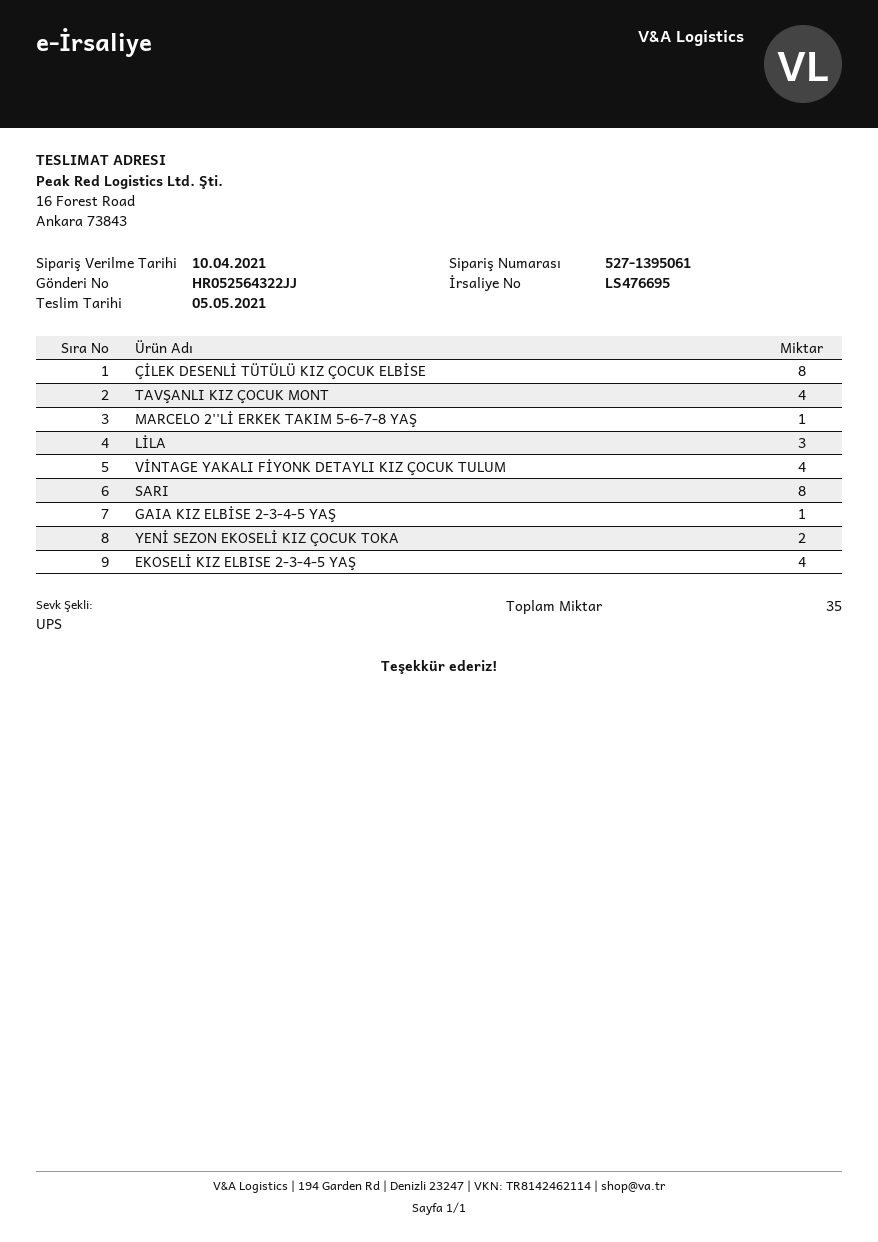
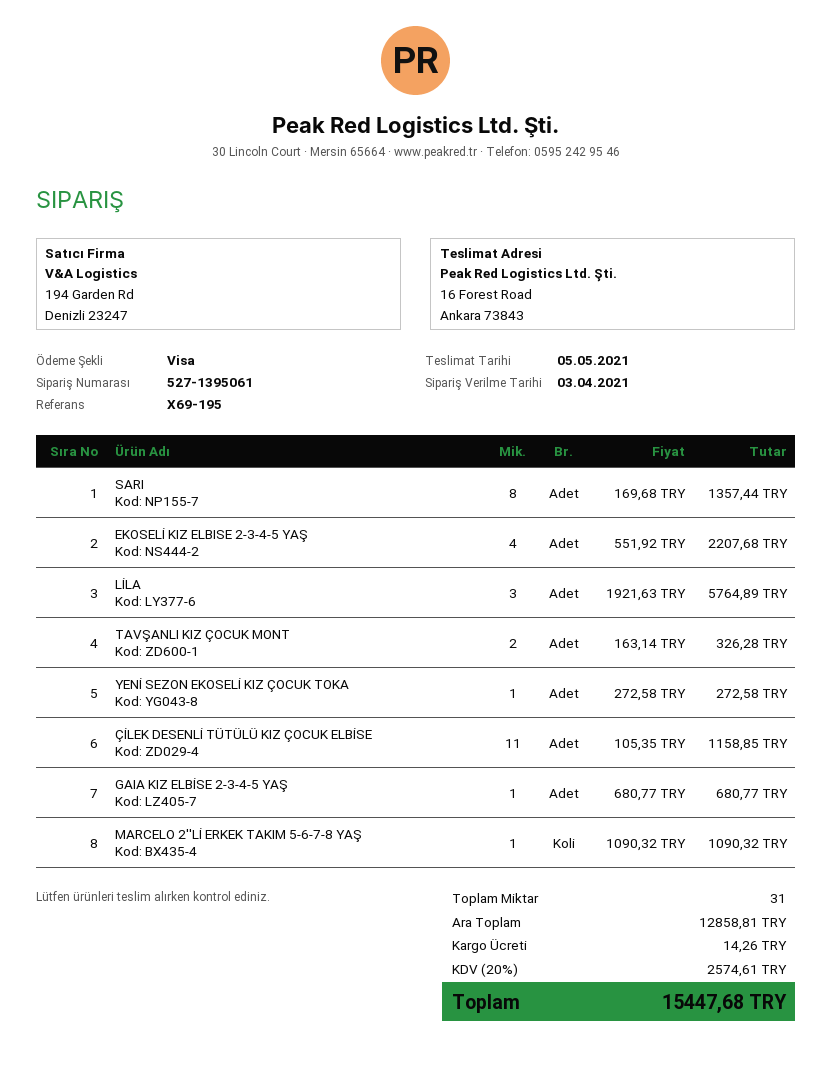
order date: 2021-04-10 -> 2021-04-03
ÇİLEK DESENLİ TÜTÜLÜ KIZ ÇOCUK ELBİSE: 8 -> 11
TAVŞANLI KIZ ÇOCUK MONT: 4 -> 2
VİNTAGE YAKALI FİYONK DETAYLI KIZ ÇOCUK TULUM: 4 -> none
YENİ SEZON EKOSELİ KIZ ÇOCUK TOKA: 2 -> 1
total quantity: 35 -> 31

